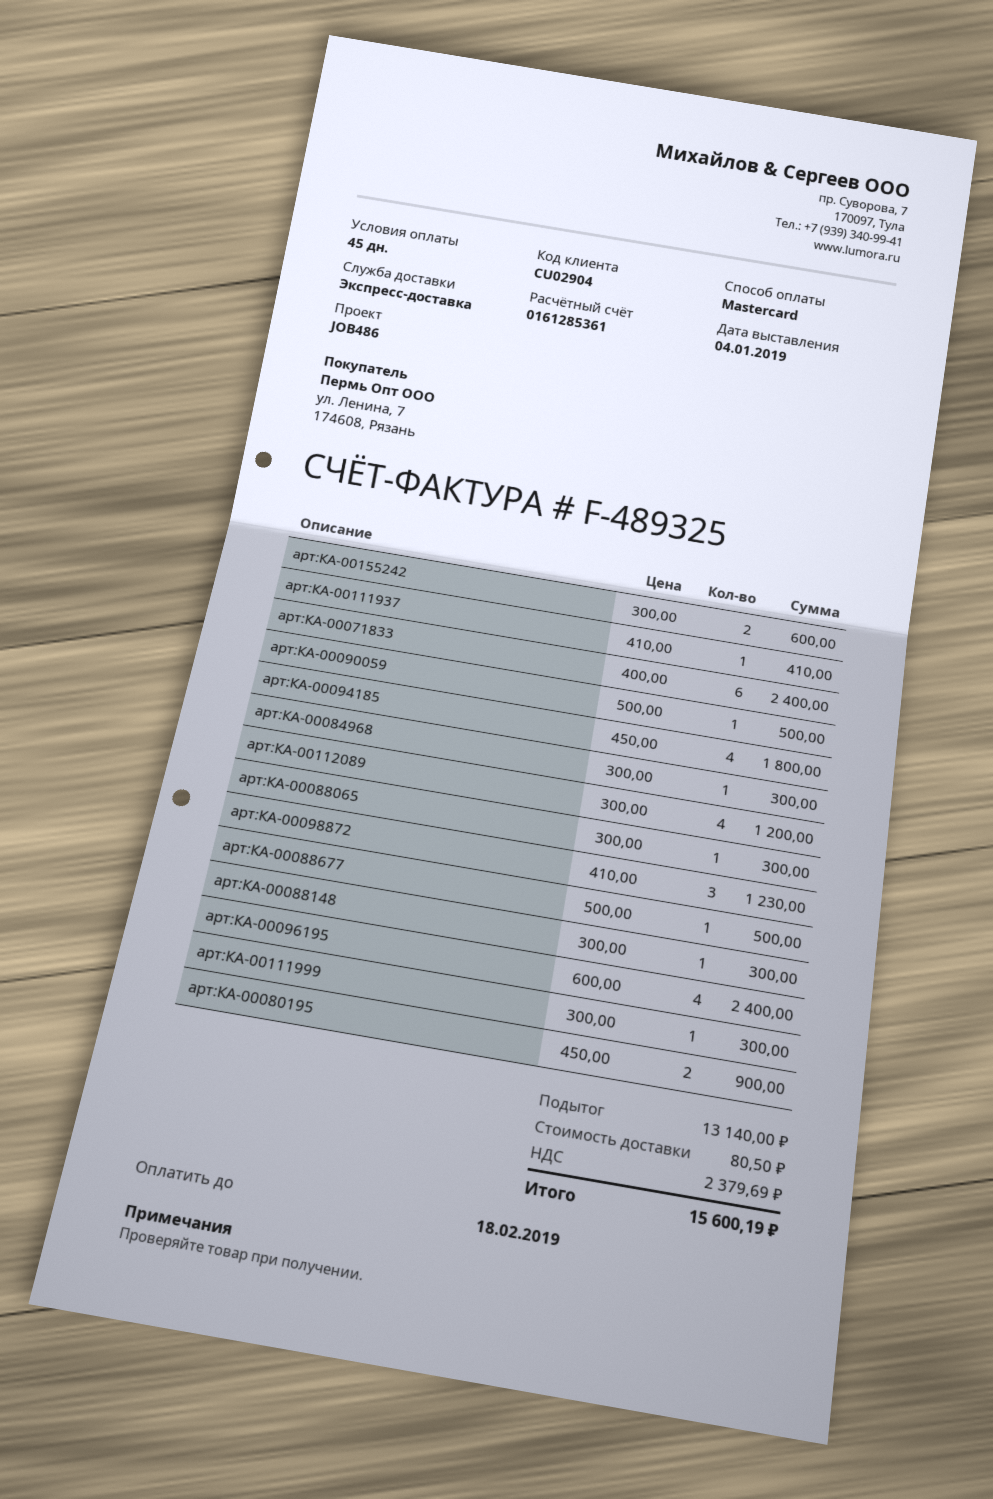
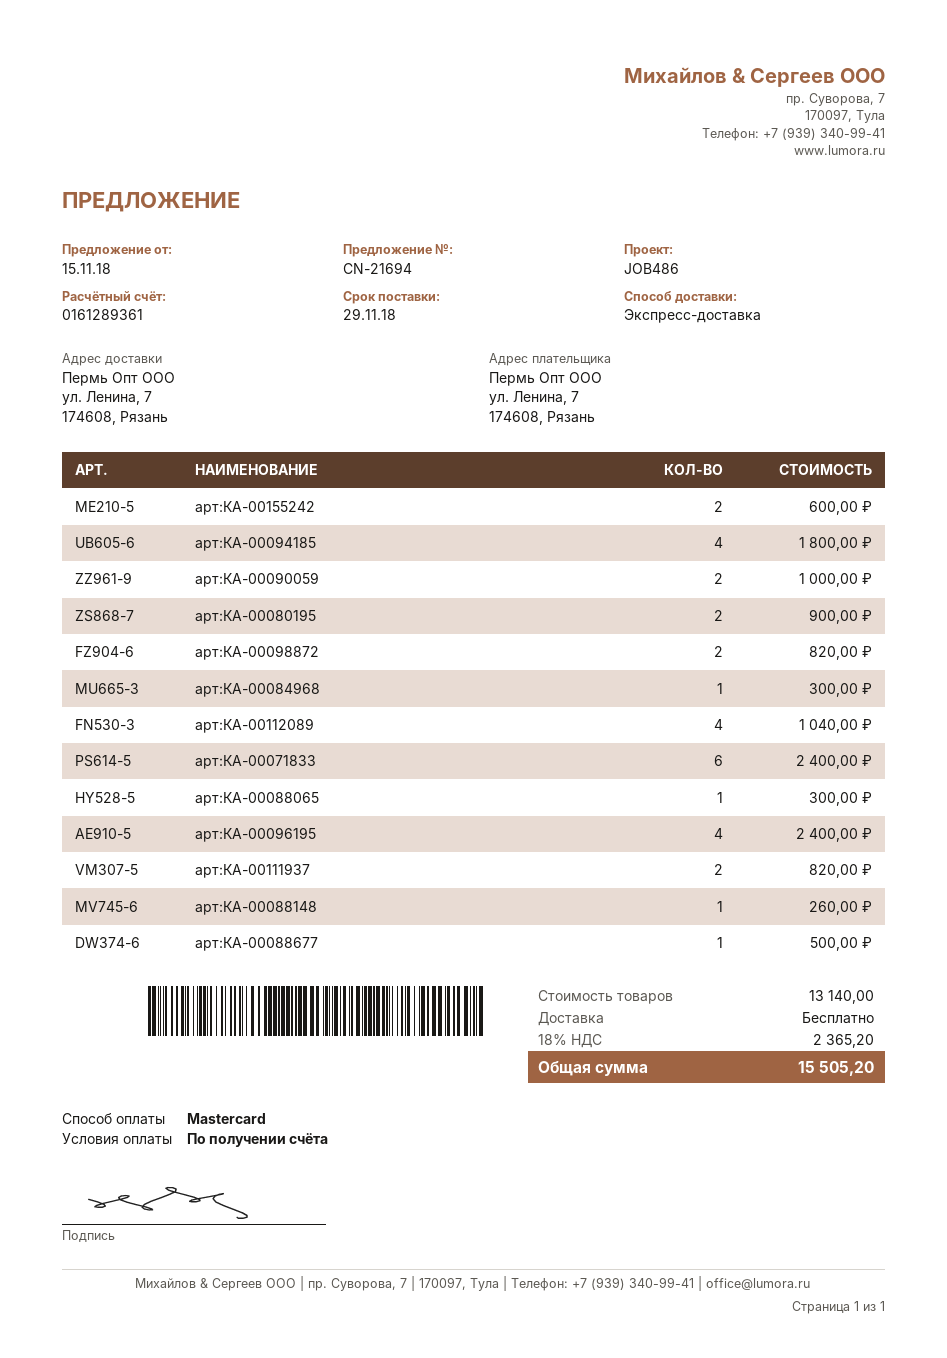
payment terms: 45 days -> on receipt
bank account: 0161285361 -> 0161289361
арт:КА-00111937: 1 for 410.00 -> 2 for 820.00
арт:КА-00090059: 1 for 500.00 -> 2 for 1000.00
арт:КА-00112089: 4 for 1200.00 -> 4 for 1040.00
арт:КА-00098872: 3 for 1230.00 -> 2 for 820.00
арт:КА-00088148: 1 for 300.00 -> 1 for 260.00
арт:КА-00111999: 1 for 300.00 -> none
shipping: 80.50 -> 0.00
tax: 2379.69 -> 2365.20
total: 15600.19 -> 15505.20

